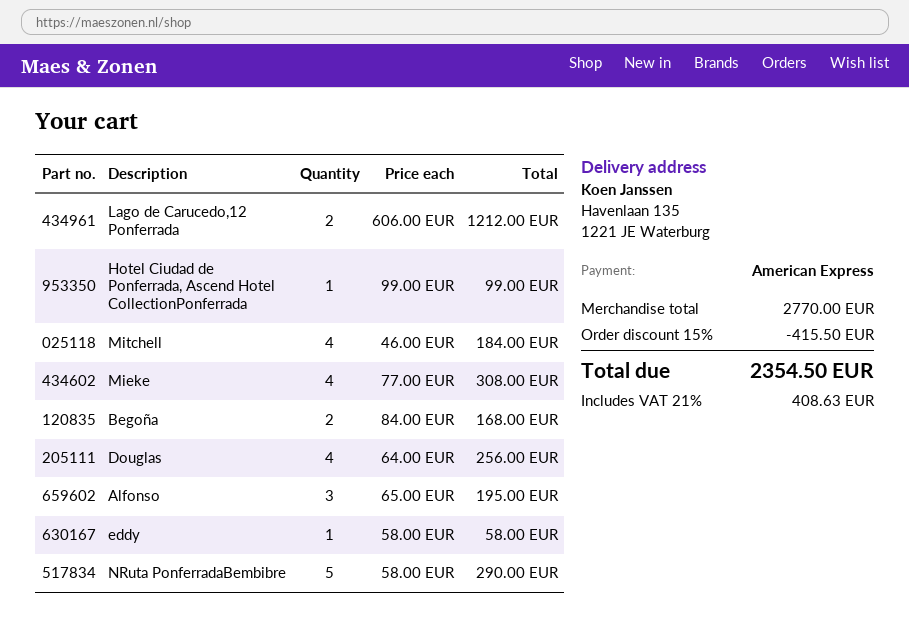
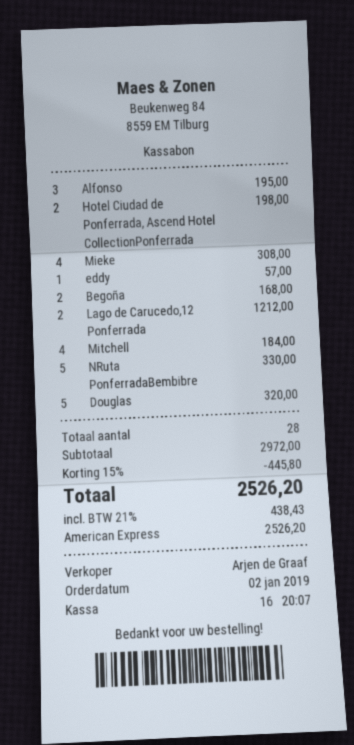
Hotel Ciudad de Ponferrada, Ascend Hotel CollectionPonferrada: 1 for 99.00 -> 2 for 198.00
Douglas: 4 for 256.00 -> 5 for 320.00
eddy: 1 for 58.00 -> 1 for 57.00
NRuta PonferradaBembibre: 5 for 290.00 -> 5 for 330.00
subtotal: 2770.00 -> 2972.00
discount: 15% = 415.50 -> 15% = 445.80
tax: 21% = 408.63 -> 21% = 438.43
total: 2354.50 -> 2526.20

